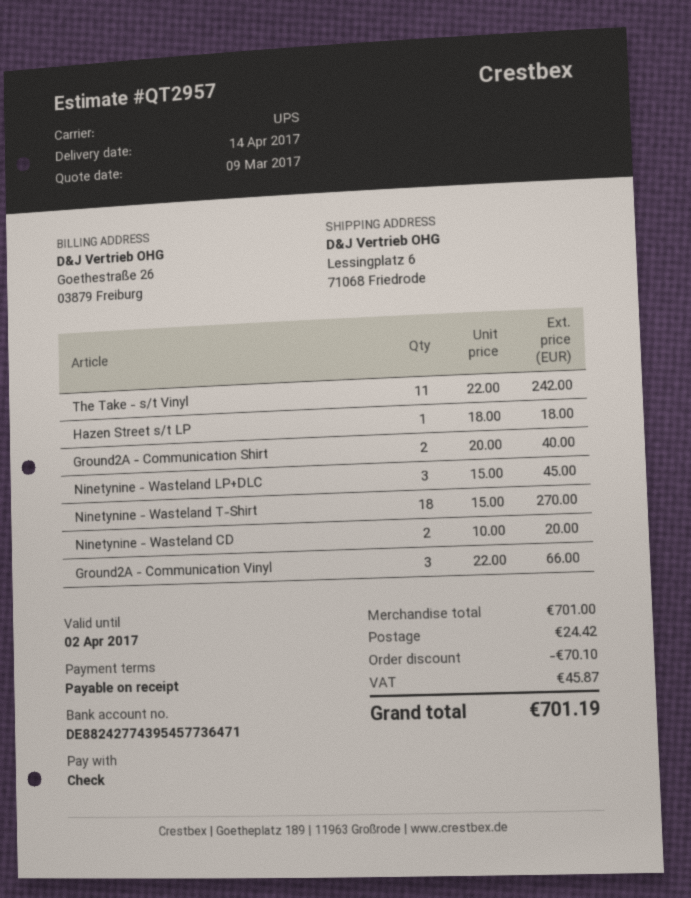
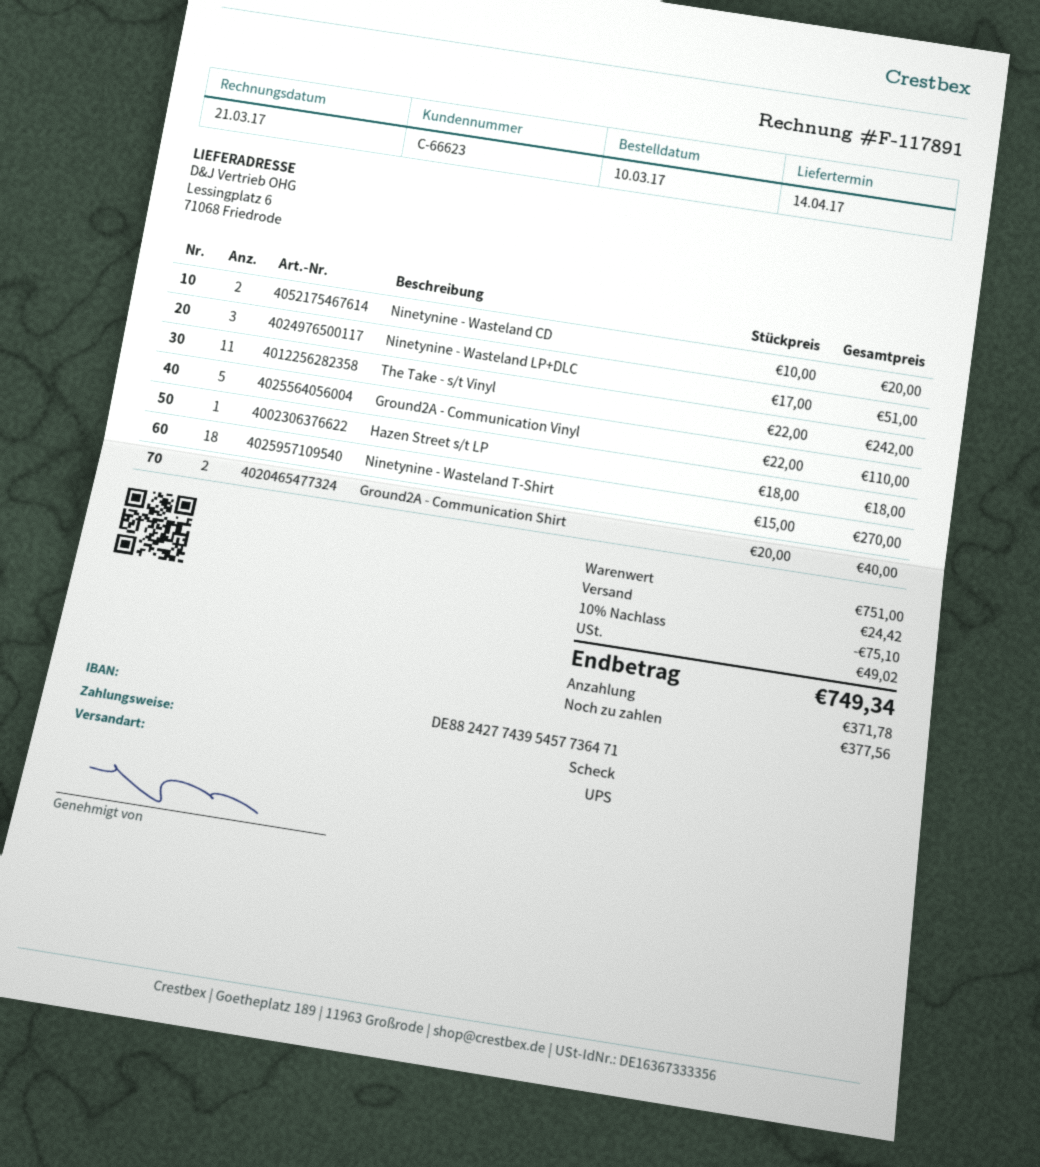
Ninetynine - Wasteland LP+DLC: 3 x 15.00 = 45.00 -> 3 x 17.00 = 51.00
Ground2A - Communication Vinyl: 3 x 22.00 = 66.00 -> 5 x 22.00 = 110.00
subtotal: 701.00 -> 751.00
discount: 70.10 -> 75.10
tax: 45.87 -> 49.02
total: 701.19 -> 749.34

